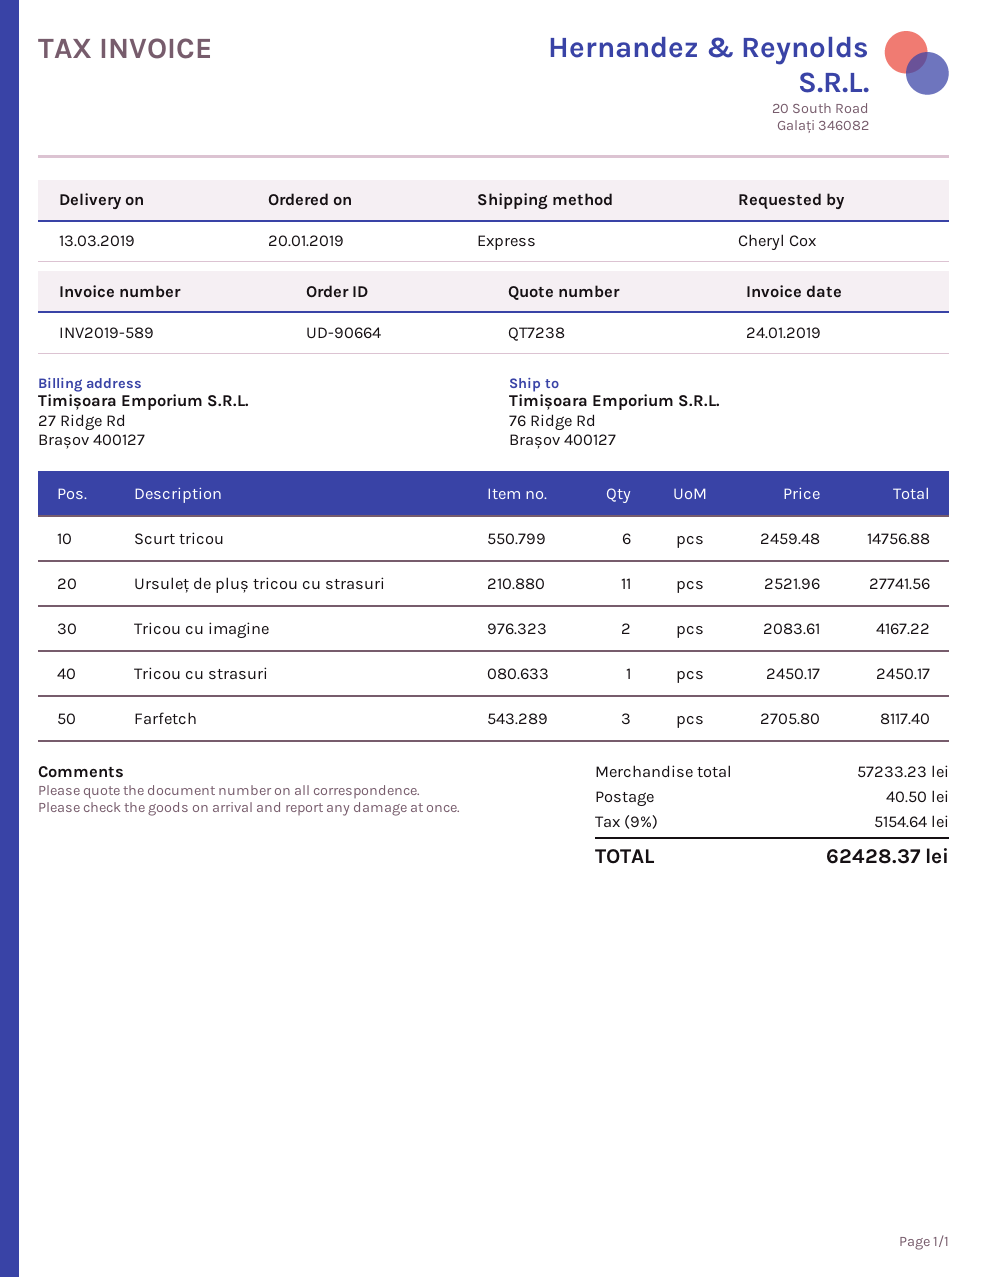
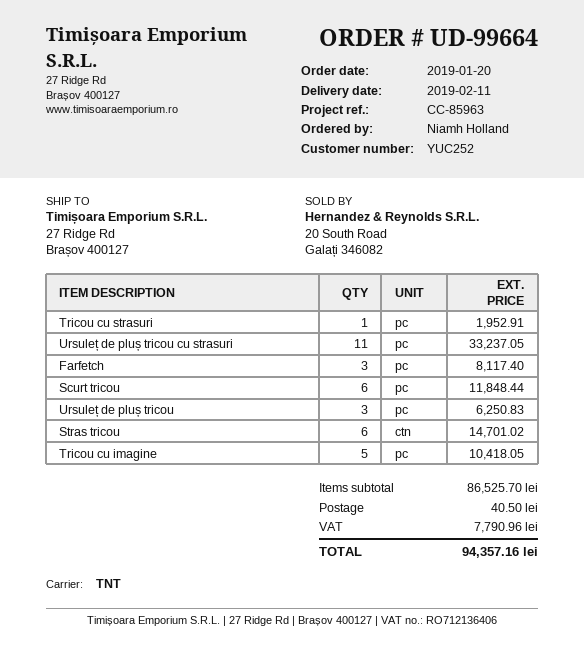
order number: UD-90664 -> UD-99664
delivery date: 2019-03-13 -> 2019-02-11
ordered by: Cheryl Cox -> Niamh Holland
shipping method: express -> TNT
ship to: 76 Ridge Rd, Brașov 400127 -> 27 Ridge Rd, Brașov 400127
Scurt tricou: 6 for 14756.88 -> 6 for 11848.44
Ursuleț de pluș tricou cu strasuri: 11 for 27741.56 -> 11 for 33237.05
Tricou cu imagine: 2 for 4167.22 -> 5 for 10418.05
Tricou cu strasuri: 1 for 2450.17 -> 1 for 1952.91
Ursuleț de pluș tricou: none -> 3 for 6250.83
Stras tricou: none -> 6 for 14701.02
subtotal: 57233.23 -> 86525.70
tax: 5154.64 -> 7790.96
total: 62428.37 -> 94357.16

